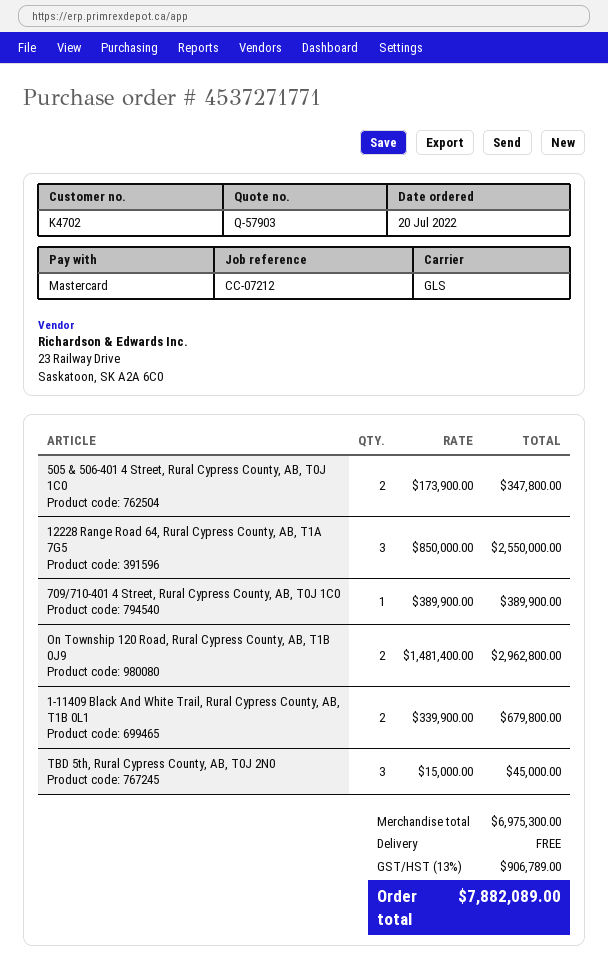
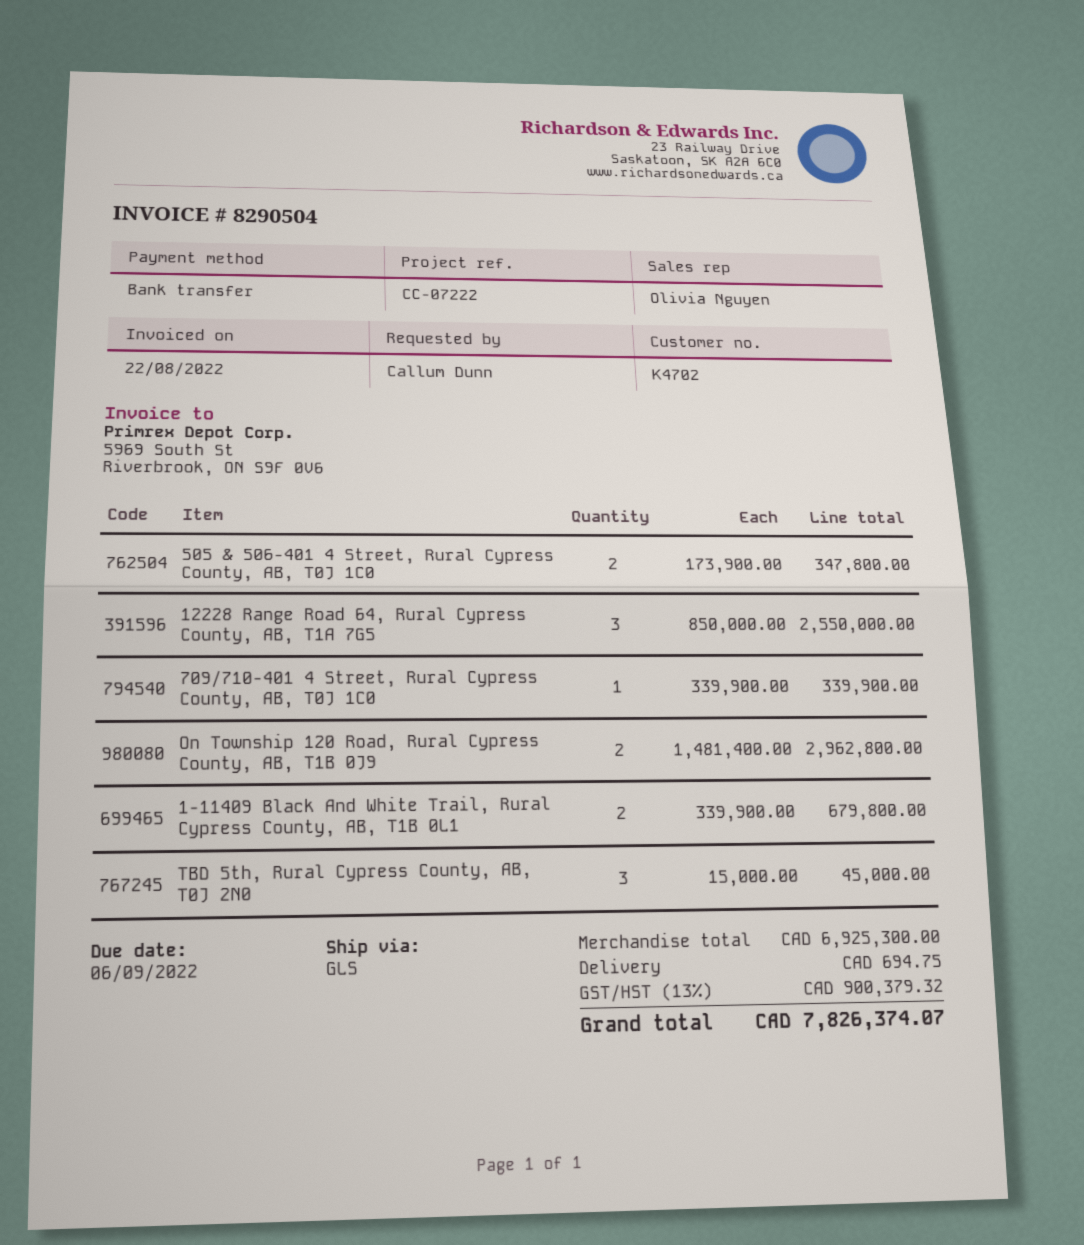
reference: CC-07212 -> CC-07222
payment method: Mastercard -> bank transfer
709/710-401 4 Street, Rural Cypress County, AB, T0J 1C0: 1 x 389900.00 = 389900.00 -> 1 x 339900.00 = 339900.00
subtotal: 6975300.00 -> 6925300.00
shipping: 0.00 -> 694.75
tax: 13% = 906789.00 -> 13% = 900379.32
total: 7882089.00 -> 7826374.07

